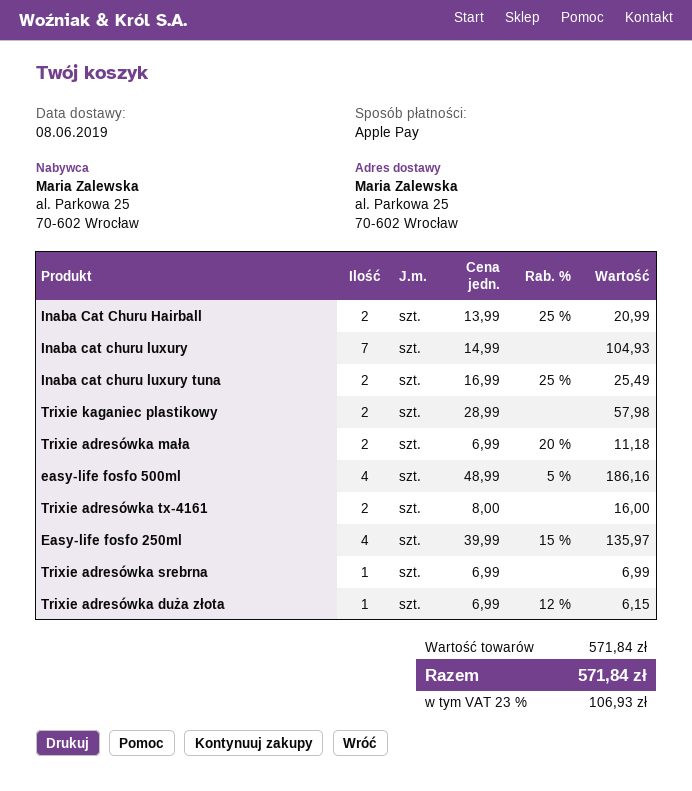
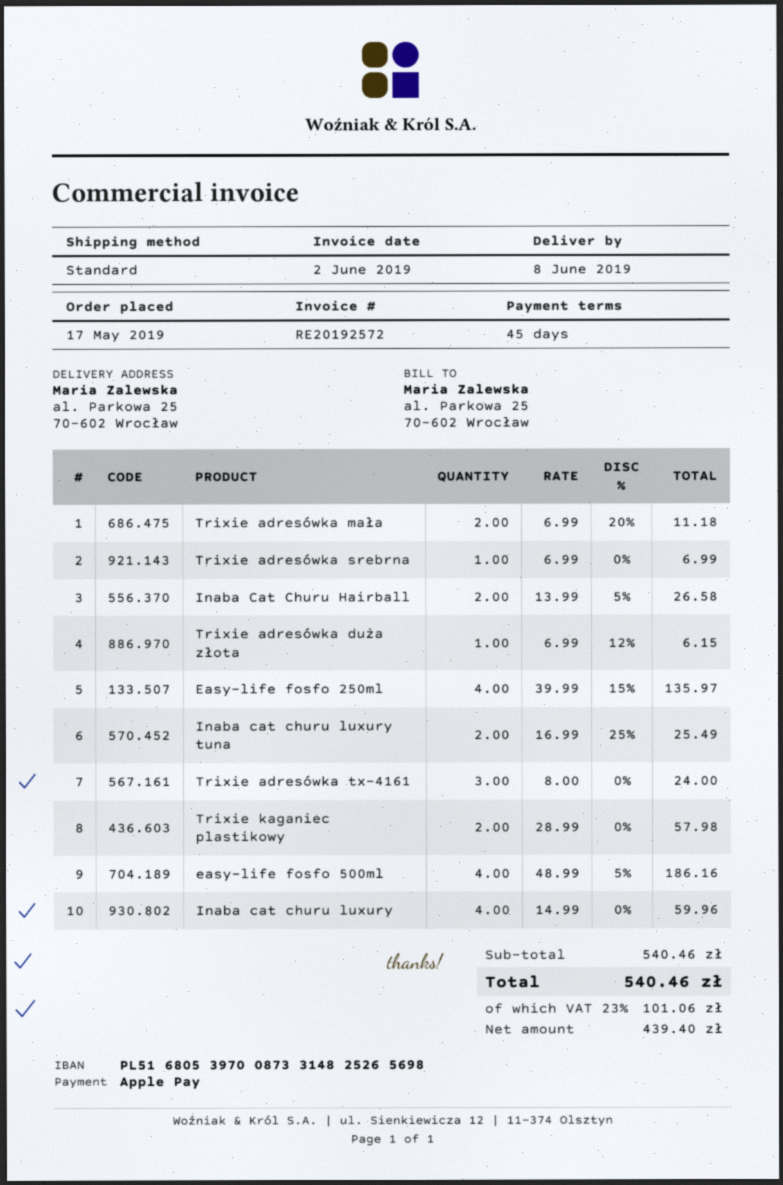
Inaba Cat Churu Hairball: 2 x 13.99 - 25% = 20.99 -> 2 x 13.99 - 5% = 26.58
Inaba cat churu luxury: 7 x 14.99 = 104.93 -> 4 x 14.99 = 59.96
Trixie adresówka tx-4161: 2 x 8.00 = 16.00 -> 3 x 8.00 = 24.00
subtotal: 571.84 -> 540.46
tax: 23% = 106.93 -> 23% = 101.06
total: 571.84 -> 540.46

